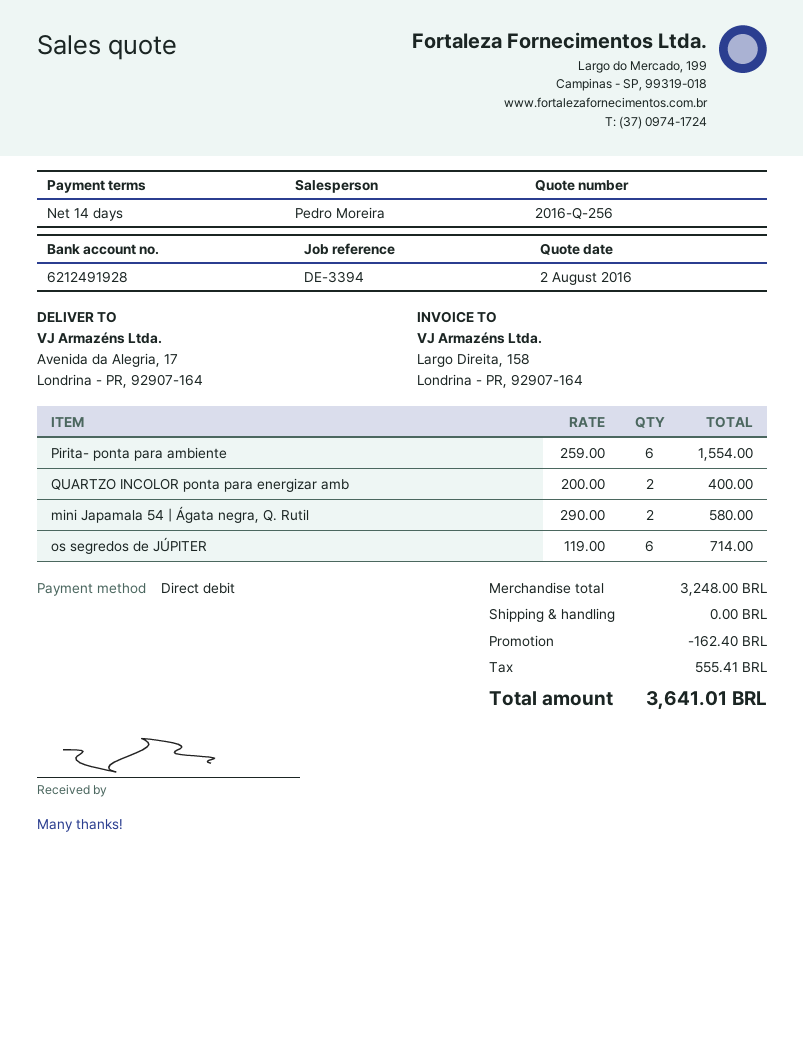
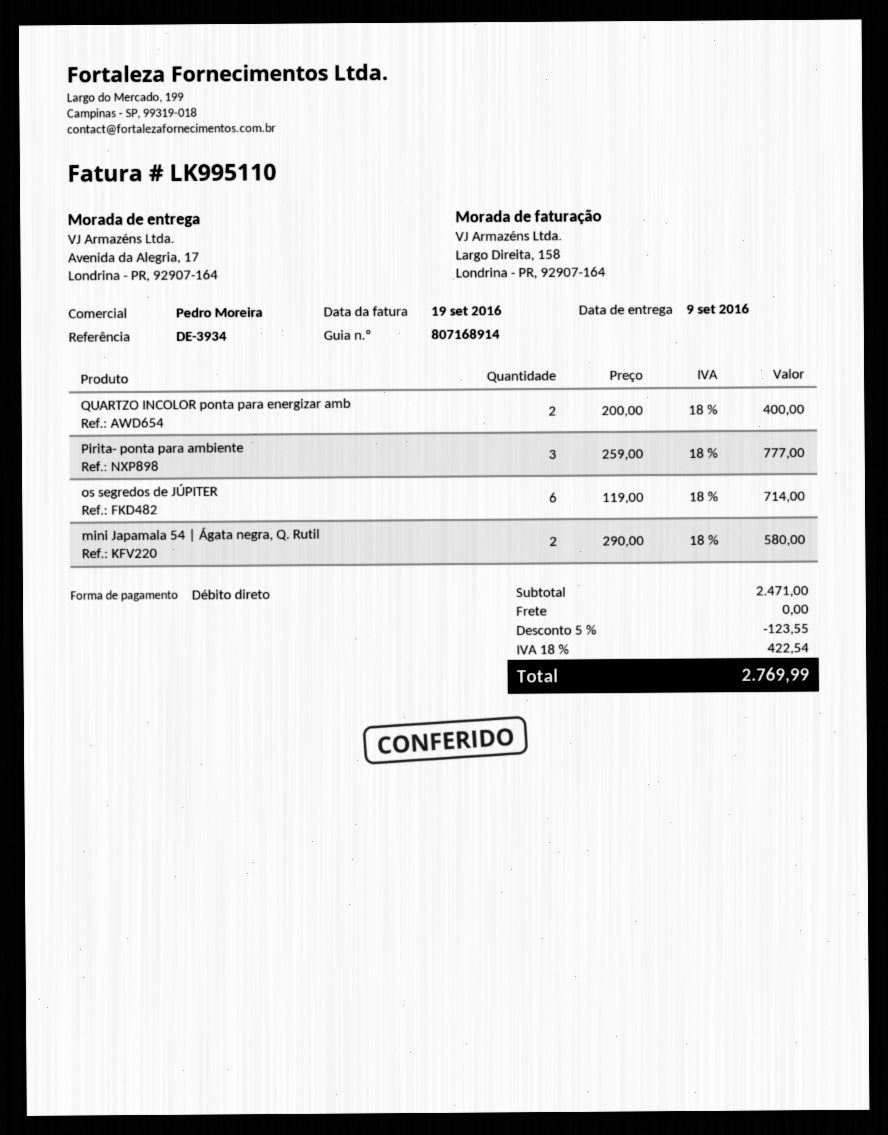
reference: DE-3394 -> DE-3934
Pirita- ponta para ambiente: 6 x 259.00 = 1554.00 -> 3 x 259.00 = 777.00
subtotal: 3248.00 -> 2471.00
discount: 162.40 -> 123.55
tax: 555.41 -> 422.54
total: 3641.01 -> 2769.99

